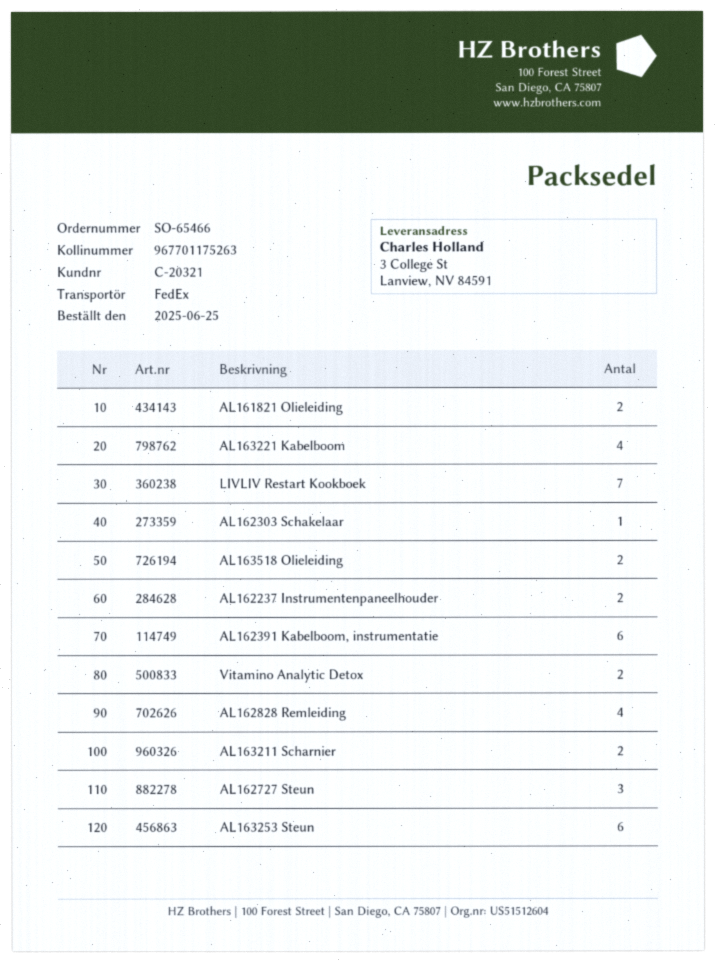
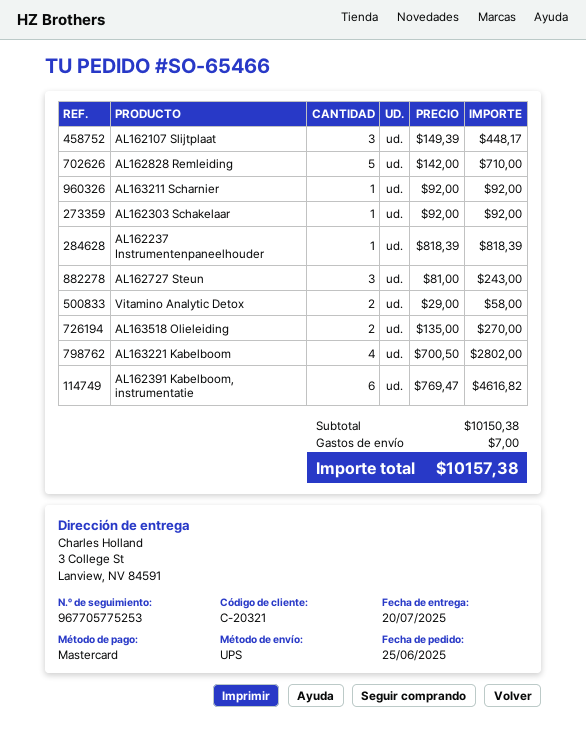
shipping method: FedEx -> UPS
tracking number: 967701175263 -> 967705775253
AL161821 Olieleiding: 2 -> none
LIVLIV Restart Kookboek: 7 -> none
AL162237 Instrumentenpaneelhouder: 2 -> 1
AL162828 Remleiding: 4 -> 5
AL163211 Scharnier: 2 -> 1
AL163253 Steun: 6 -> none
AL162107 Slijtplaat: none -> 3

